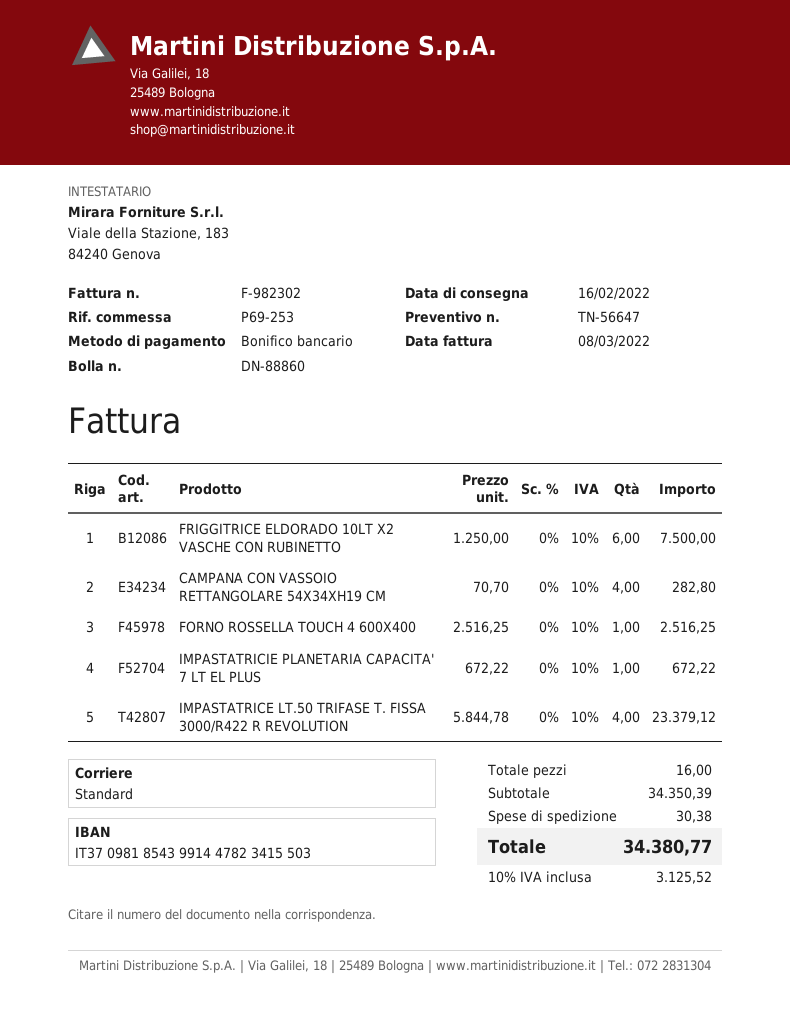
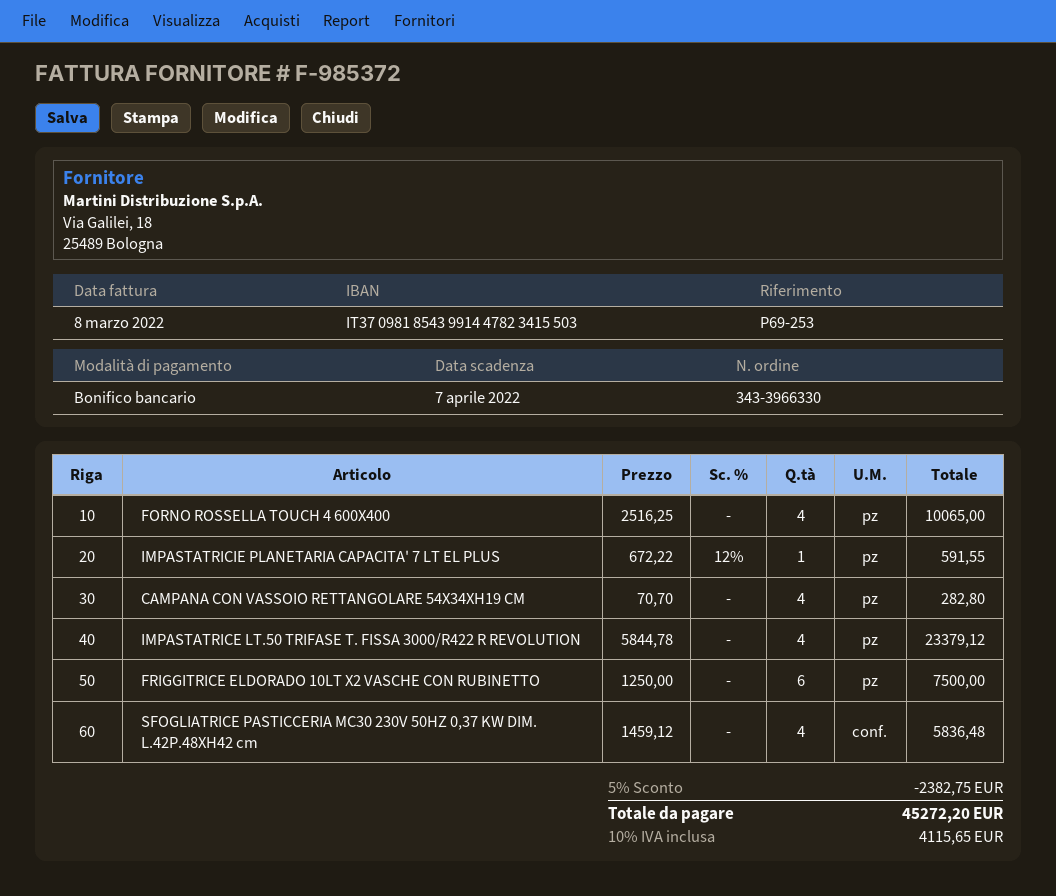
invoice number: F-982302 -> F-985372
FORNO ROSSELLA TOUCH 4 600X400: 1 x 2516.25 = 2516.25 -> 4 x 2516.25 = 10065.00
IMPASTATRICIE PLANETARIA CAPACITA' 7 LT EL PLUS: 1 x 672.22 = 672.22 -> 1 x 672.22 - 12% = 591.55
SFOGLIATRICE PASTICCERIA MC30 230V 50HZ 0,37 KW DIM. L.42P.48XH42 cm: none -> 4 x 1459.12 = 5836.48
discount: none -> 5% = 2382.75
shipping: 30.38 -> none
tax: 10% = 3125.52 -> 10% = 4115.65
total: 34380.77 -> 45272.20

